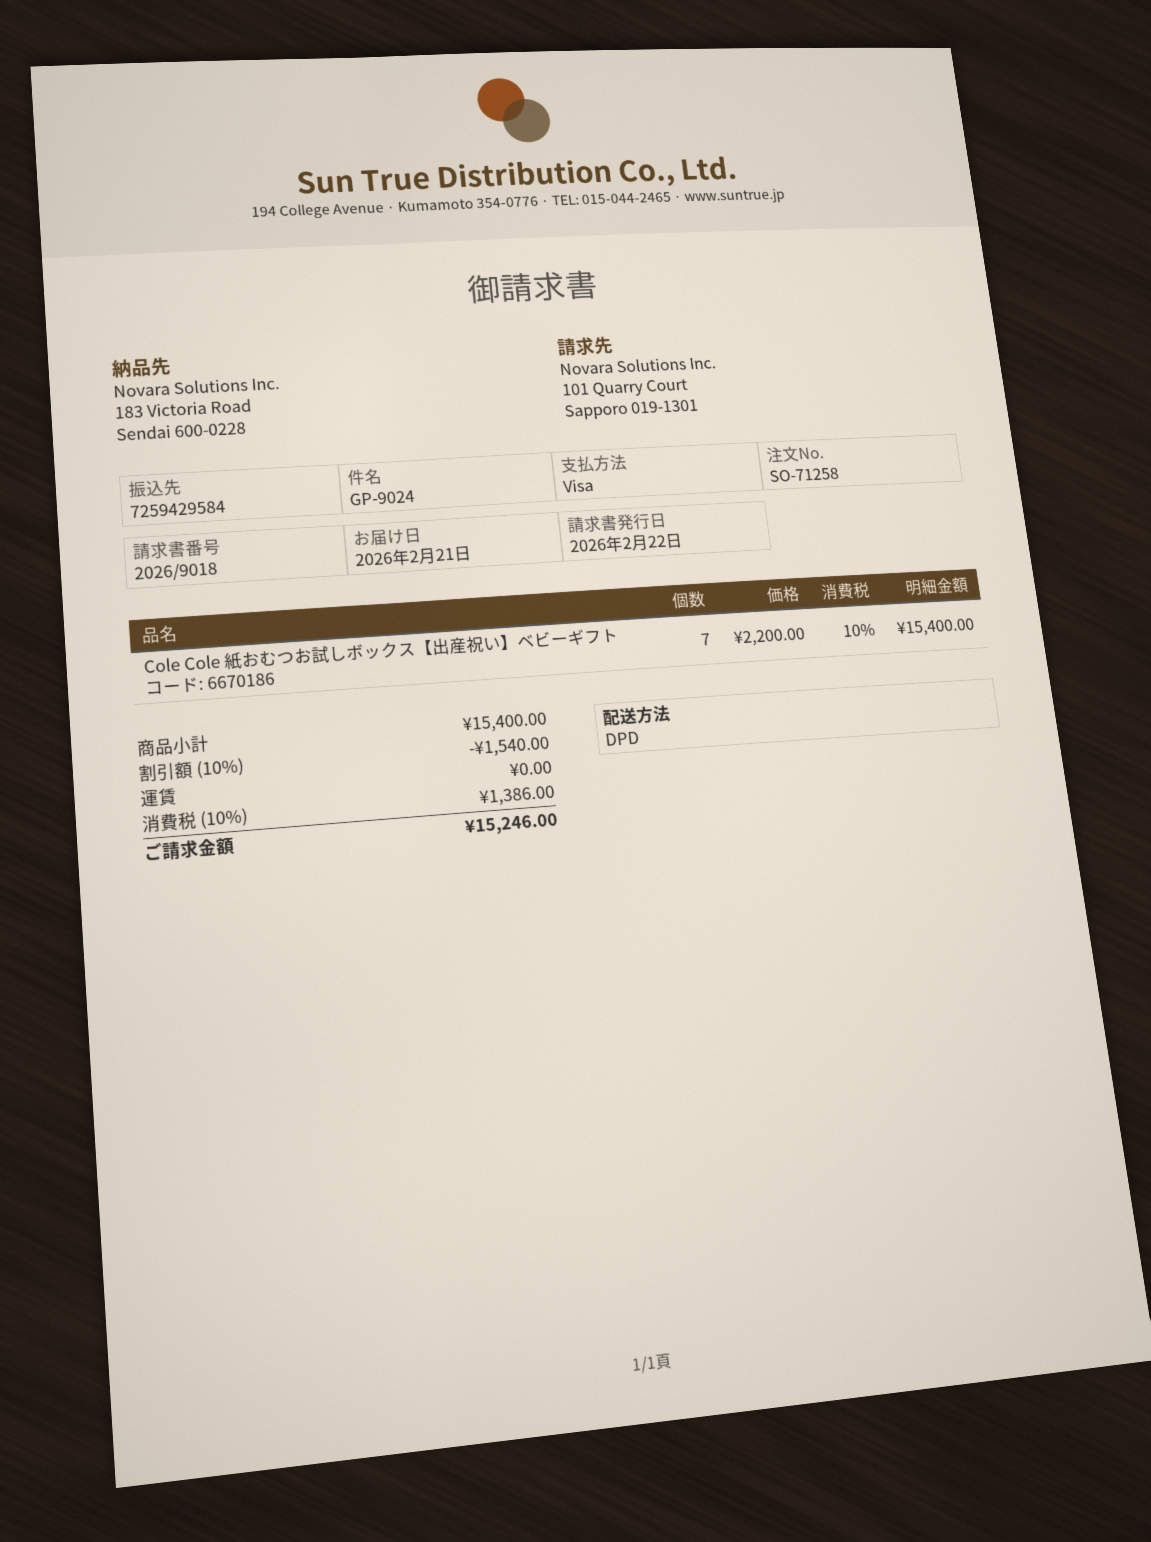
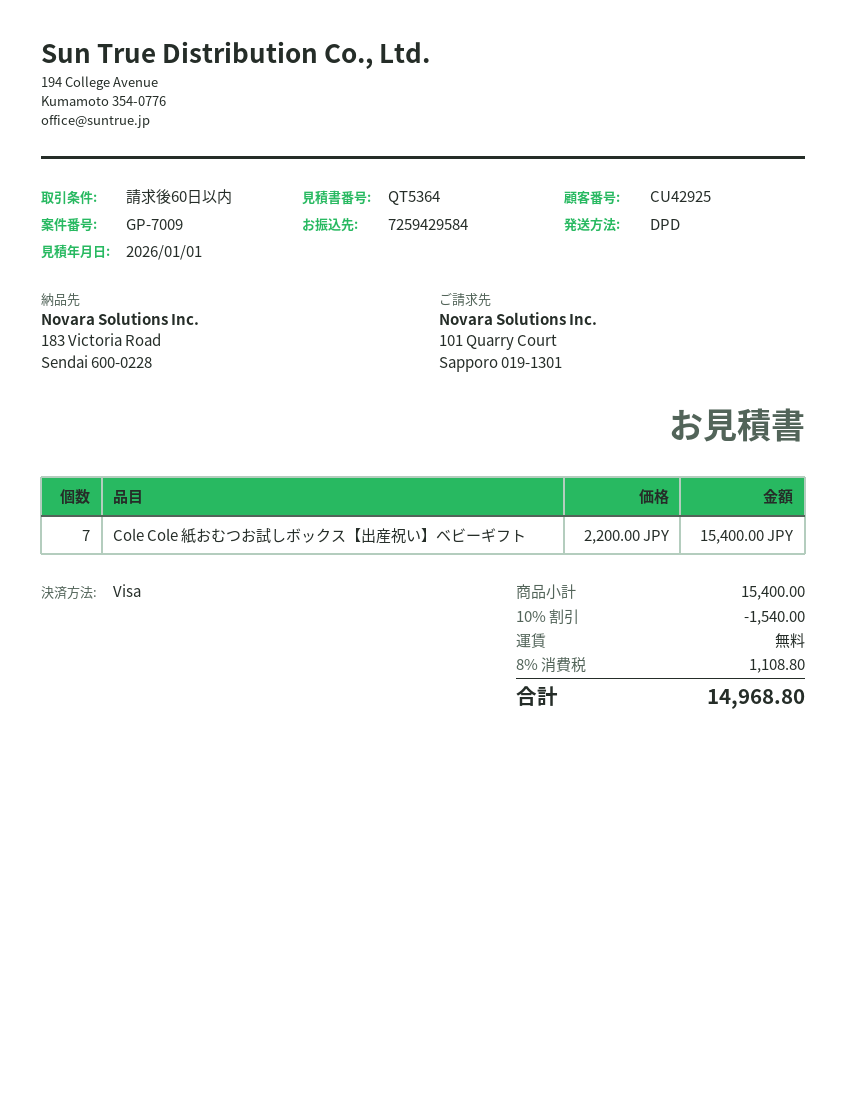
reference: GP-9024 -> GP-7009
tax: 10% = 1386.00 -> 8% = 1108.80
total: 15246.00 -> 14968.80

